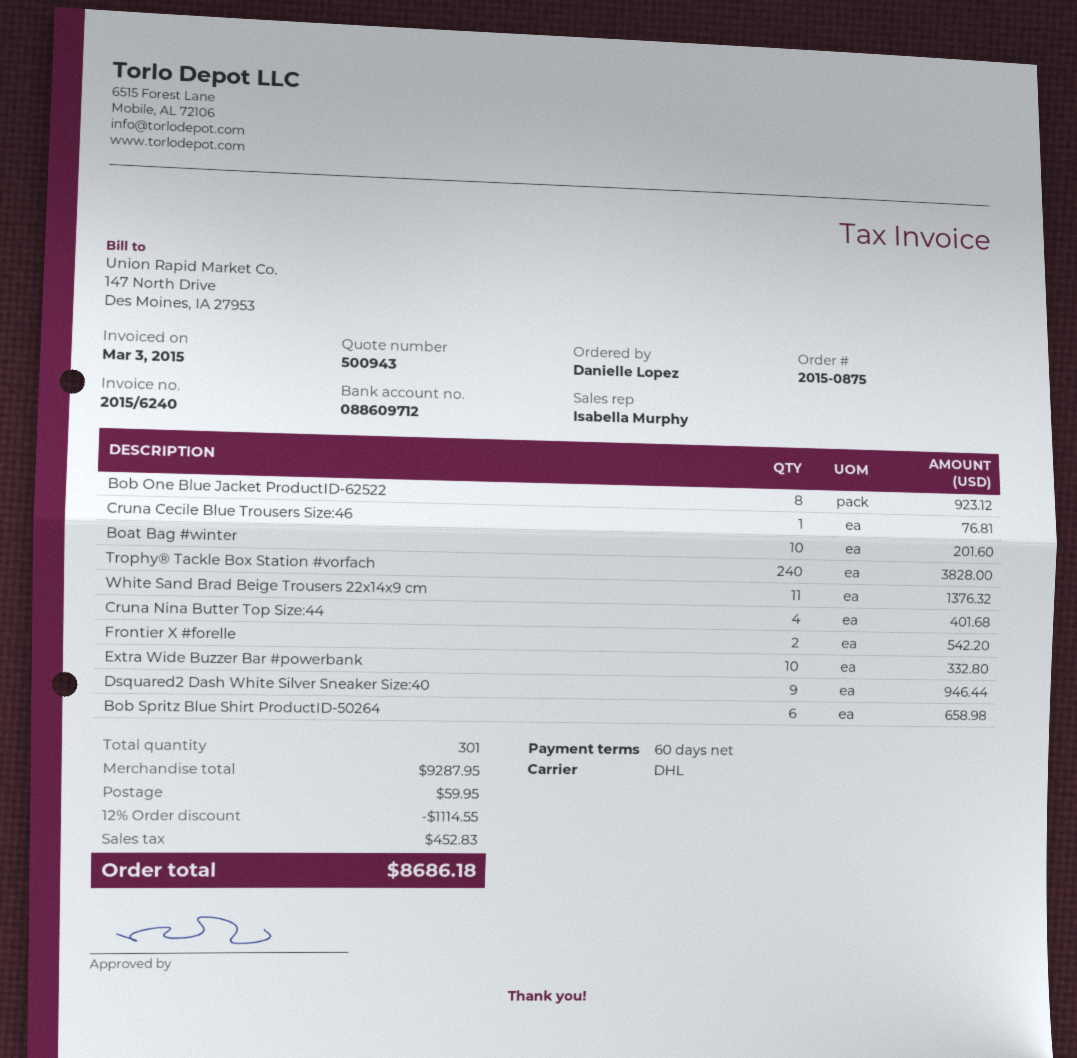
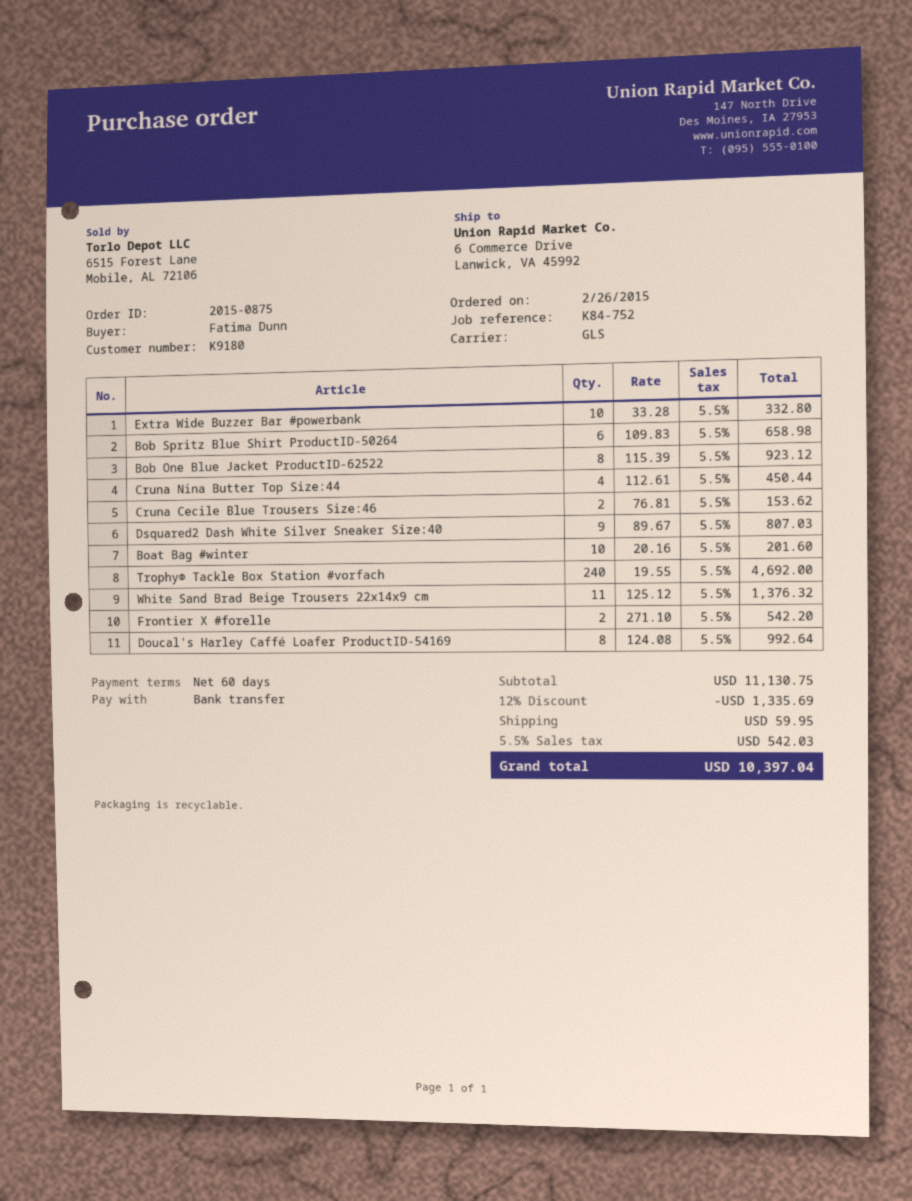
ordered by: Danielle Lopez -> Fatima Dunn
shipping method: DHL -> GLS
Cruna Cecile Blue Trousers Size:46: 1 for 76.81 -> 2 for 153.62
Trophy® Tackle Box Station #vorfach: 240 for 3828.00 -> 240 for 4692.00
Cruna Nina Butter Top Size:44: 4 for 401.68 -> 4 for 450.44
Dsquared2 Dash White Silver Sneaker Size:40: 9 for 946.44 -> 9 for 807.03
Doucal's Harley Caffé Loafer ProductID-54169: none -> 8 for 992.64
subtotal: 9287.95 -> 11130.75
discount: 12% = 1114.55 -> 12% = 1335.69
tax: 452.83 -> 542.03
total: 8686.18 -> 10397.04

